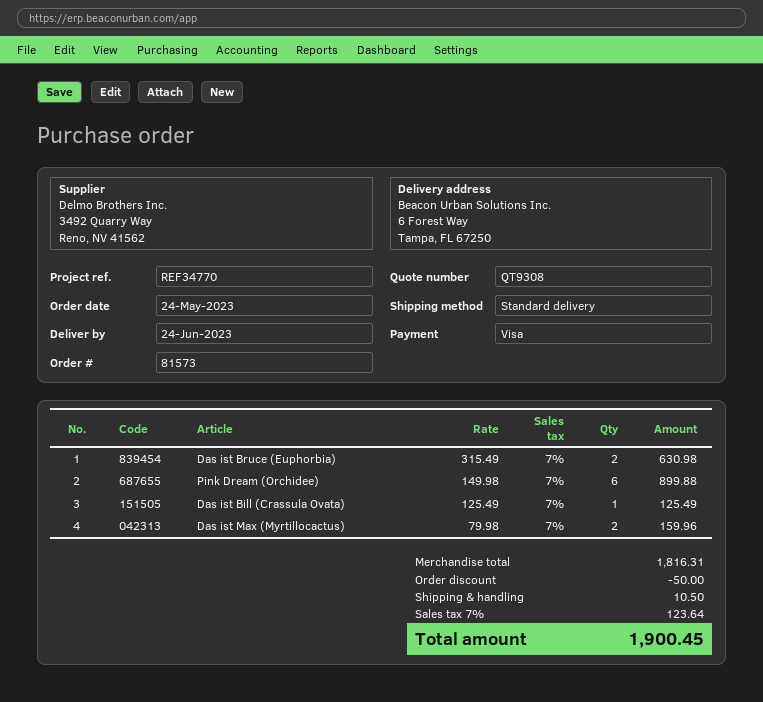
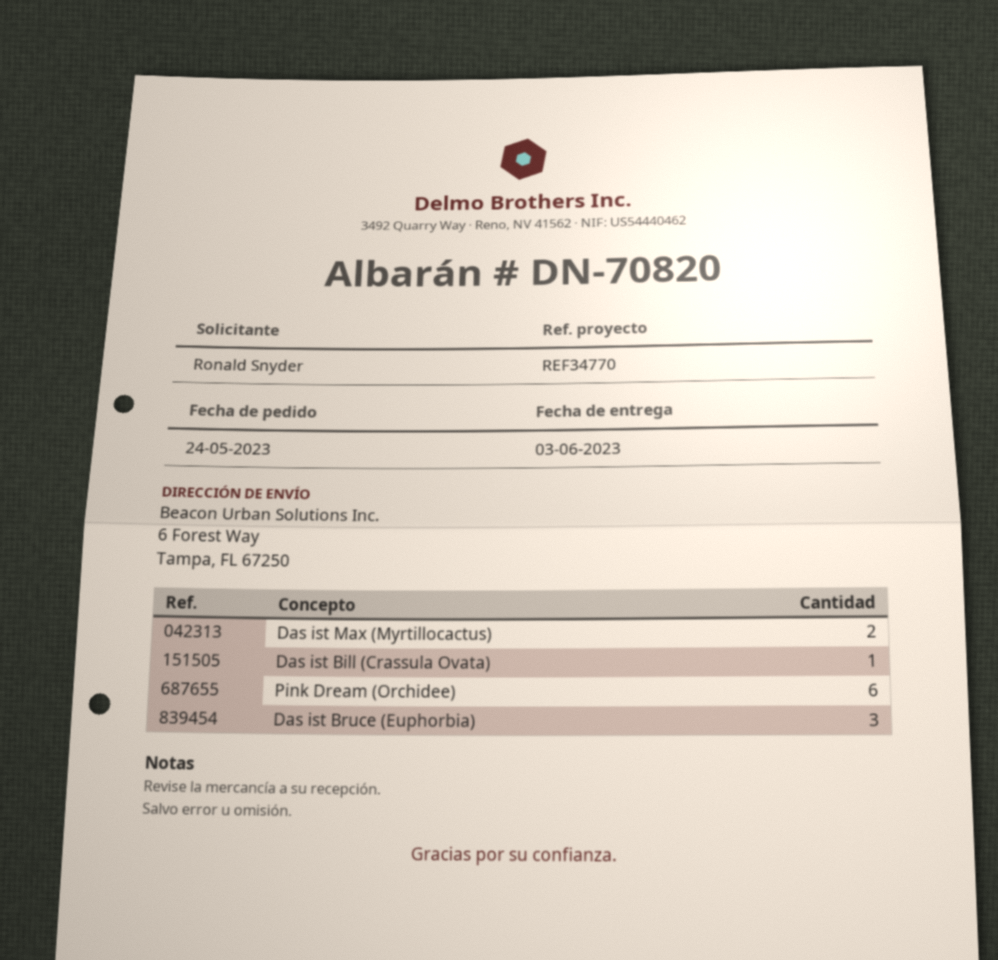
delivery date: 2023-06-24 -> 2023-06-03
Das ist Bruce (Euphorbia): 2 -> 3

